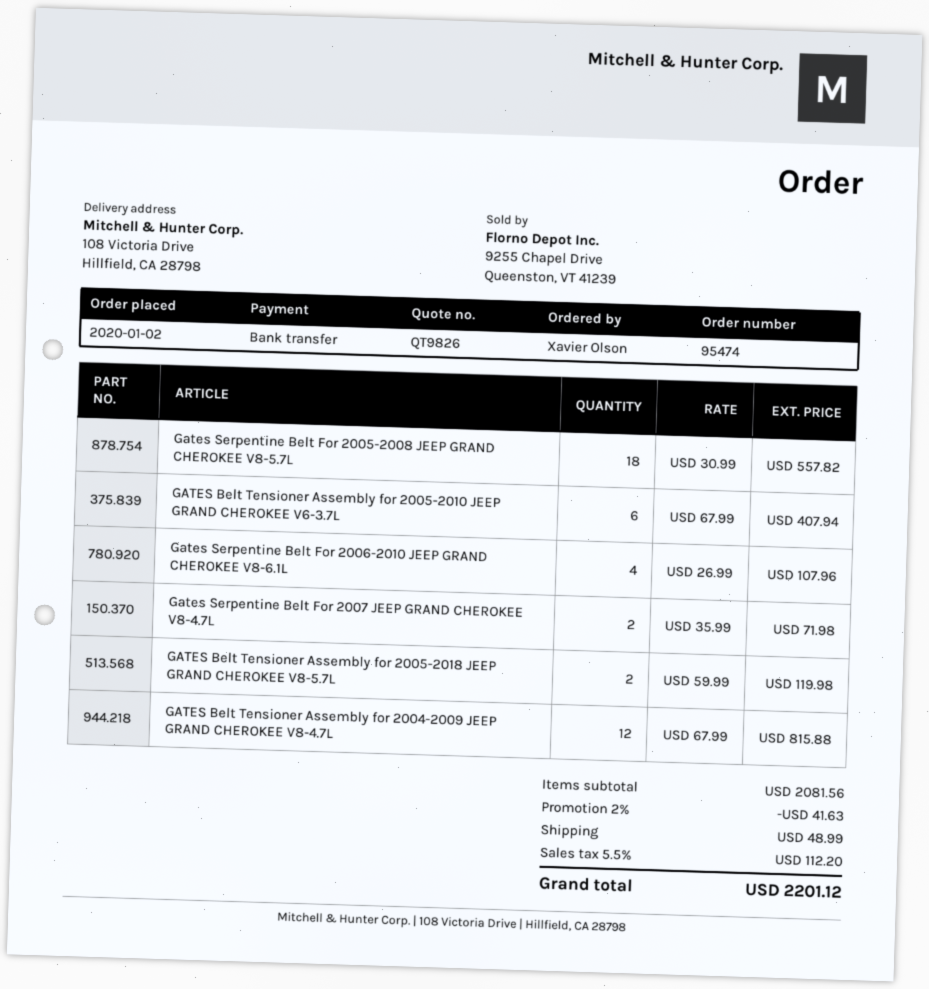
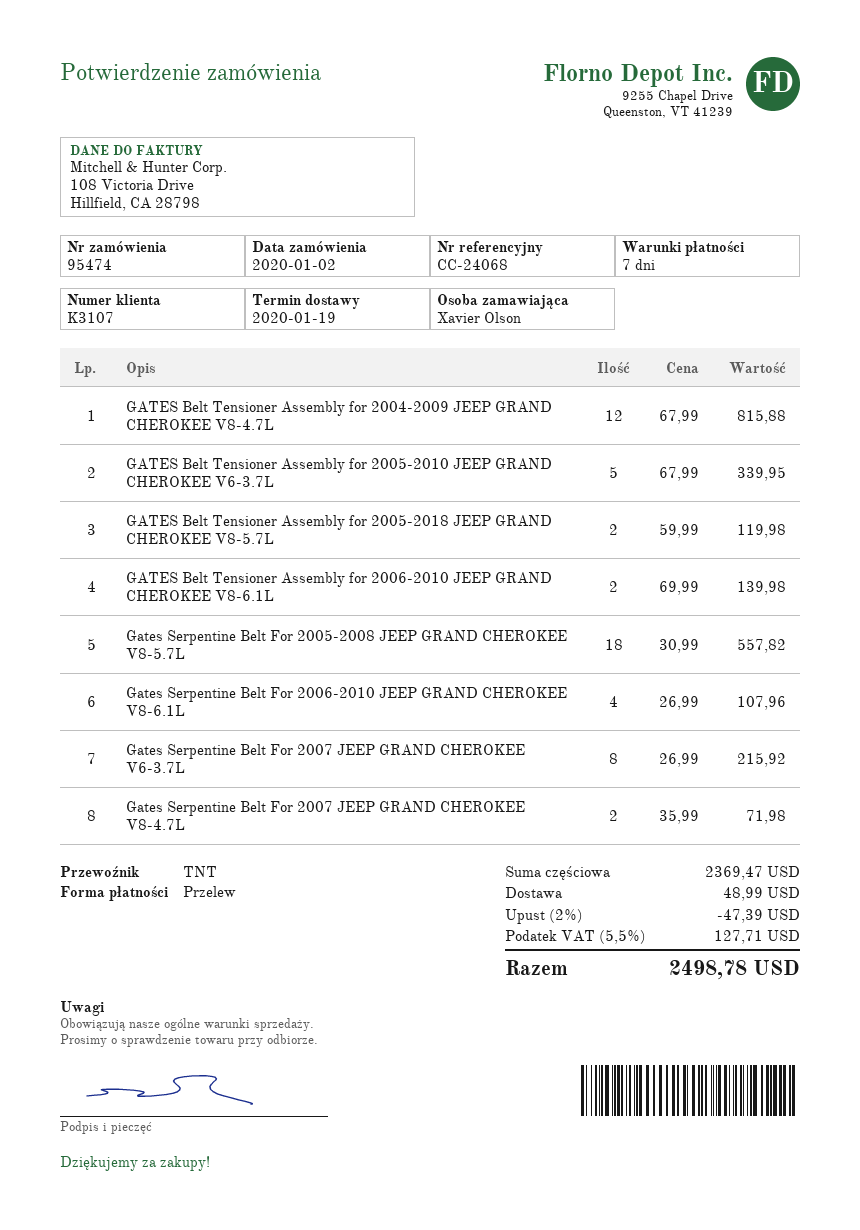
GATES Belt Tensioner Assembly for 2005-2010 JEEP GRAND CHEROKEE V6-3.7L: 6 x 67.99 = 407.94 -> 5 x 67.99 = 339.95
GATES Belt Tensioner Assembly for 2006-2010 JEEP GRAND CHEROKEE V8-6.1L: none -> 2 x 69.99 = 139.98
Gates Serpentine Belt For 2007 JEEP GRAND CHEROKEE V6-3.7L: none -> 8 x 26.99 = 215.92
subtotal: 2081.56 -> 2369.47
discount: 2% = 41.63 -> 2% = 47.39
tax: 5.5% = 112.20 -> 5.5% = 127.71
total: 2201.12 -> 2498.78

